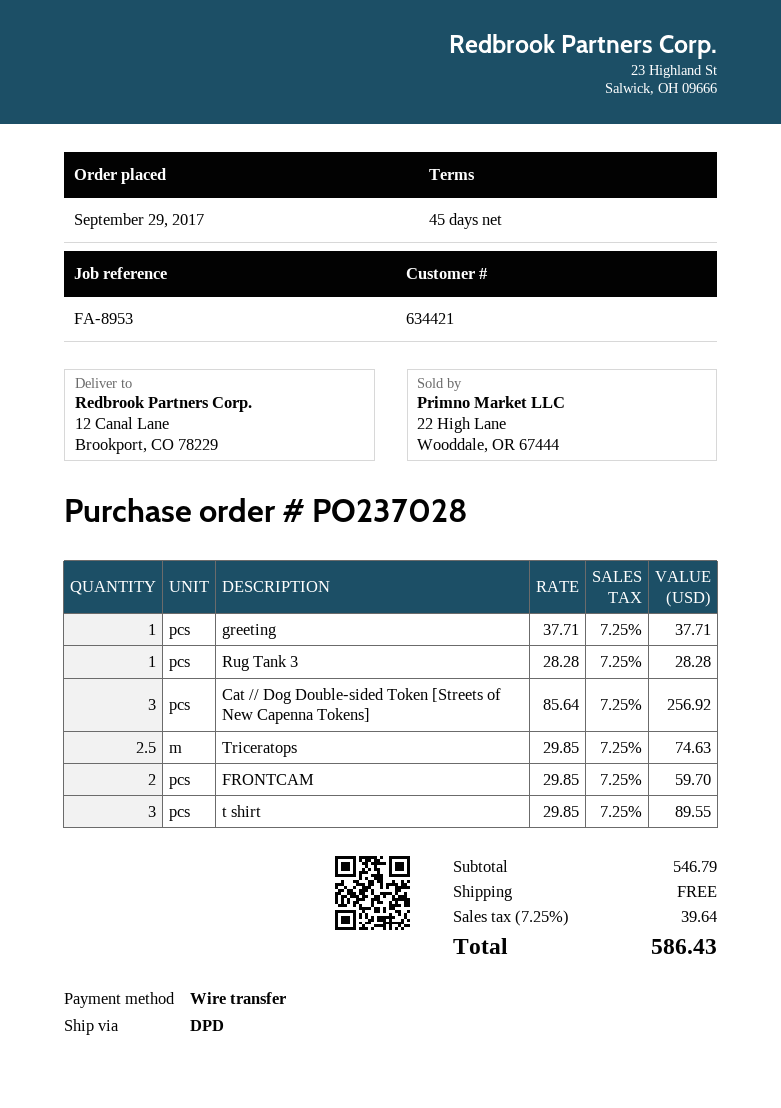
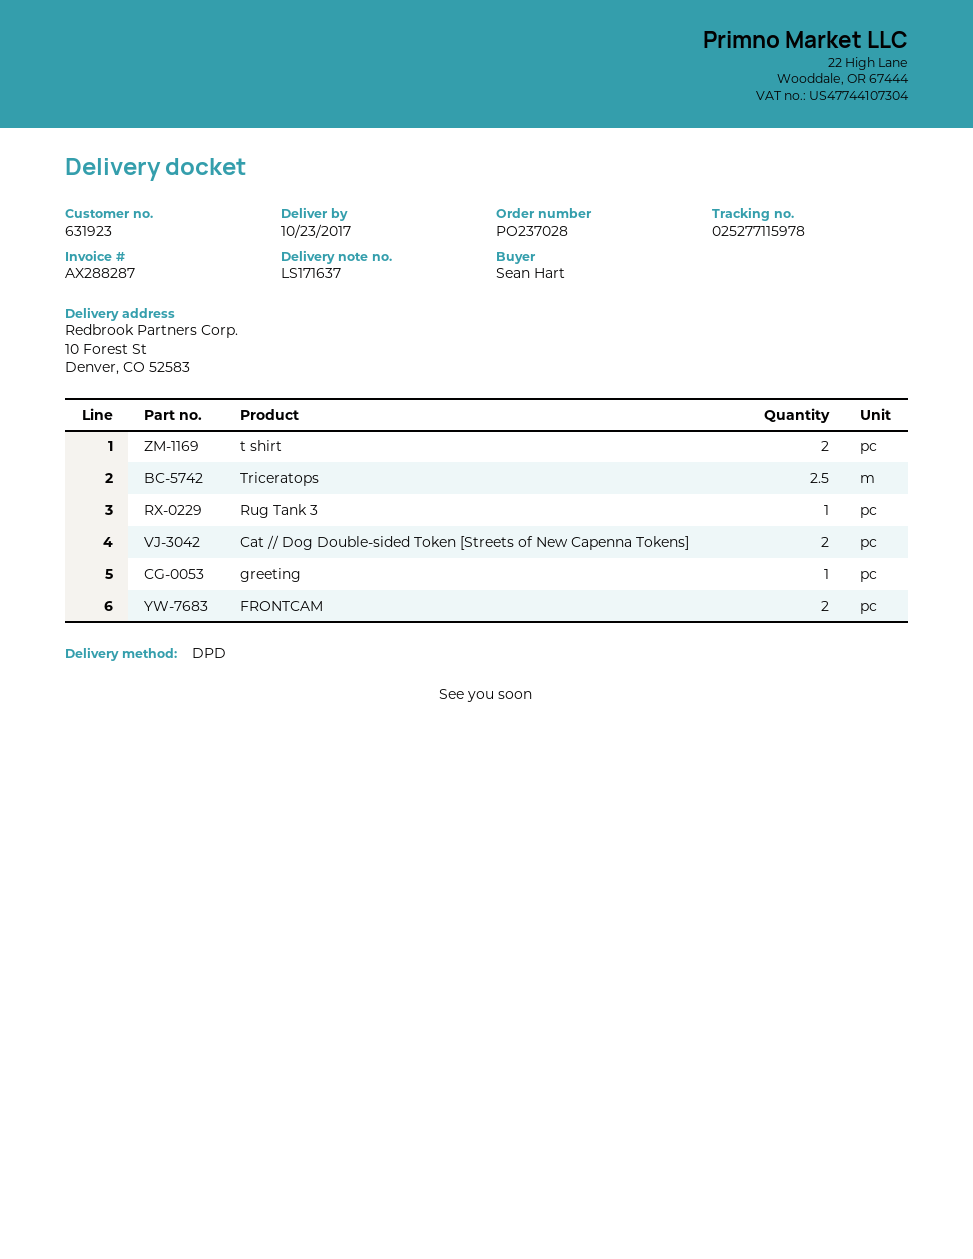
customer number: 634421 -> 631923
ship to: 12 Canal Lane, Brookport, CO 78229 -> 10 Forest St, Denver, CO 52583
Cat // Dog Double-sided Token [Streets of New Capenna Tokens]: 3 -> 2
t shirt: 3 -> 2

